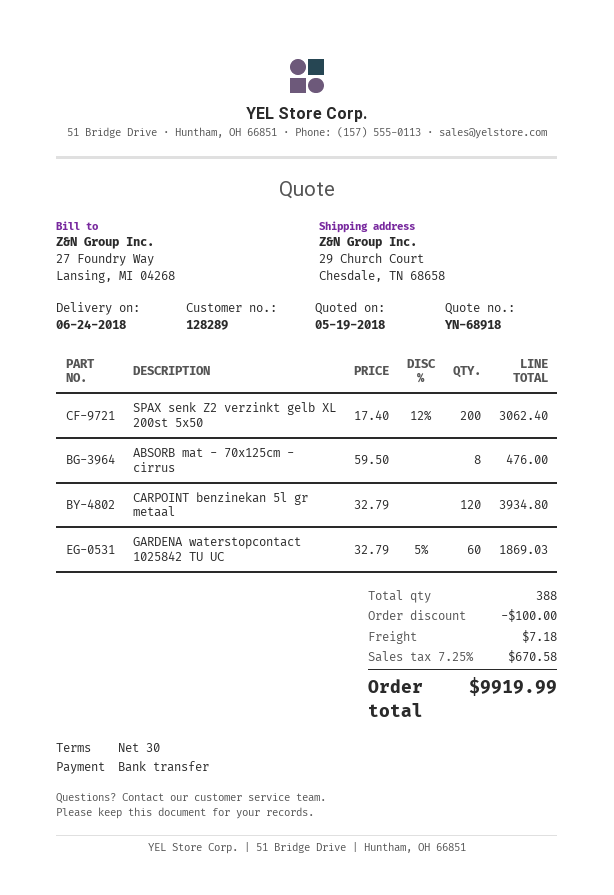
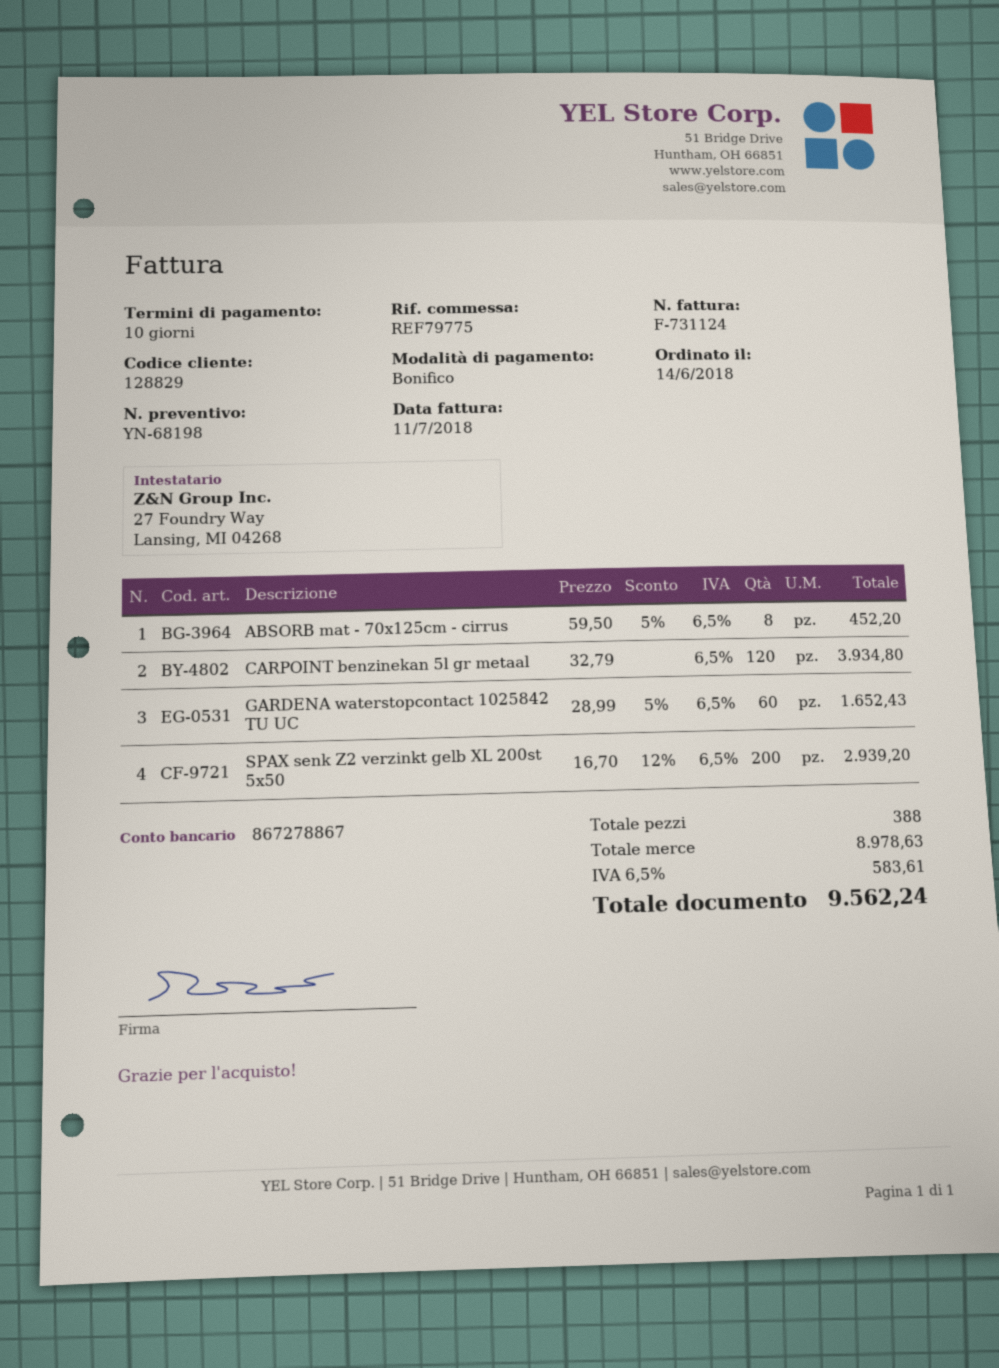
quote number: YN-68918 -> YN-68198
payment terms: 30 days -> 10 days
customer number: 128289 -> 128829
SPAX senk Z2 verzinkt gelb XL 200st 5x50: 200 x 17.40 - 12% = 3062.40 -> 200 x 16.70 - 12% = 2939.20
ABSORB mat - 70x125cm - cirrus: 8 x 59.50 = 476.00 -> 8 x 59.50 - 5% = 452.20
GARDENA waterstopcontact 1025842 TU UC: 60 x 32.79 - 5% = 1869.03 -> 60 x 28.99 - 5% = 1652.43
discount: 100.00 -> none
shipping: 7.18 -> none
tax: 7.25% = 670.58 -> 6.5% = 583.61
total: 9919.99 -> 9562.24

